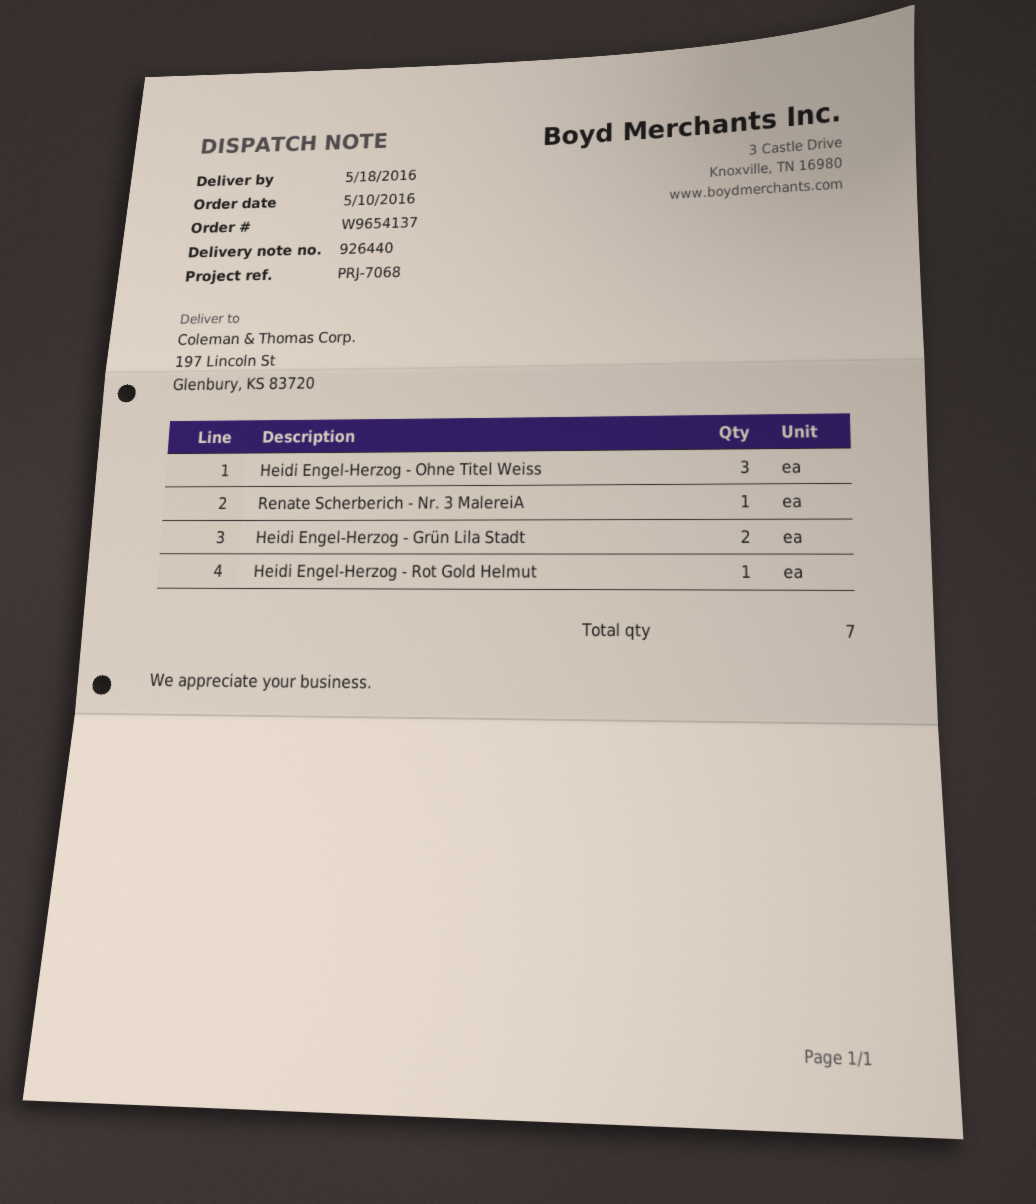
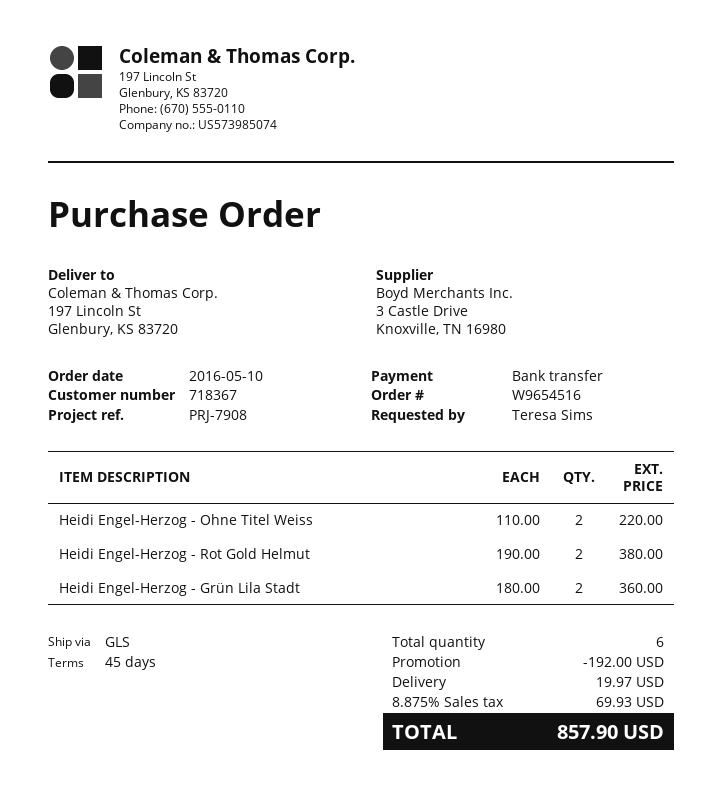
order number: W9654137 -> W9654516
reference: PRJ-7068 -> PRJ-7908
Heidi Engel-Herzog - Ohne Titel Weiss: 3 -> 2
Renate Scherberich - Nr. 3 MalereiA: 1 -> none
Heidi Engel-Herzog - Rot Gold Helmut: 1 -> 2
total quantity: 7 -> 6

